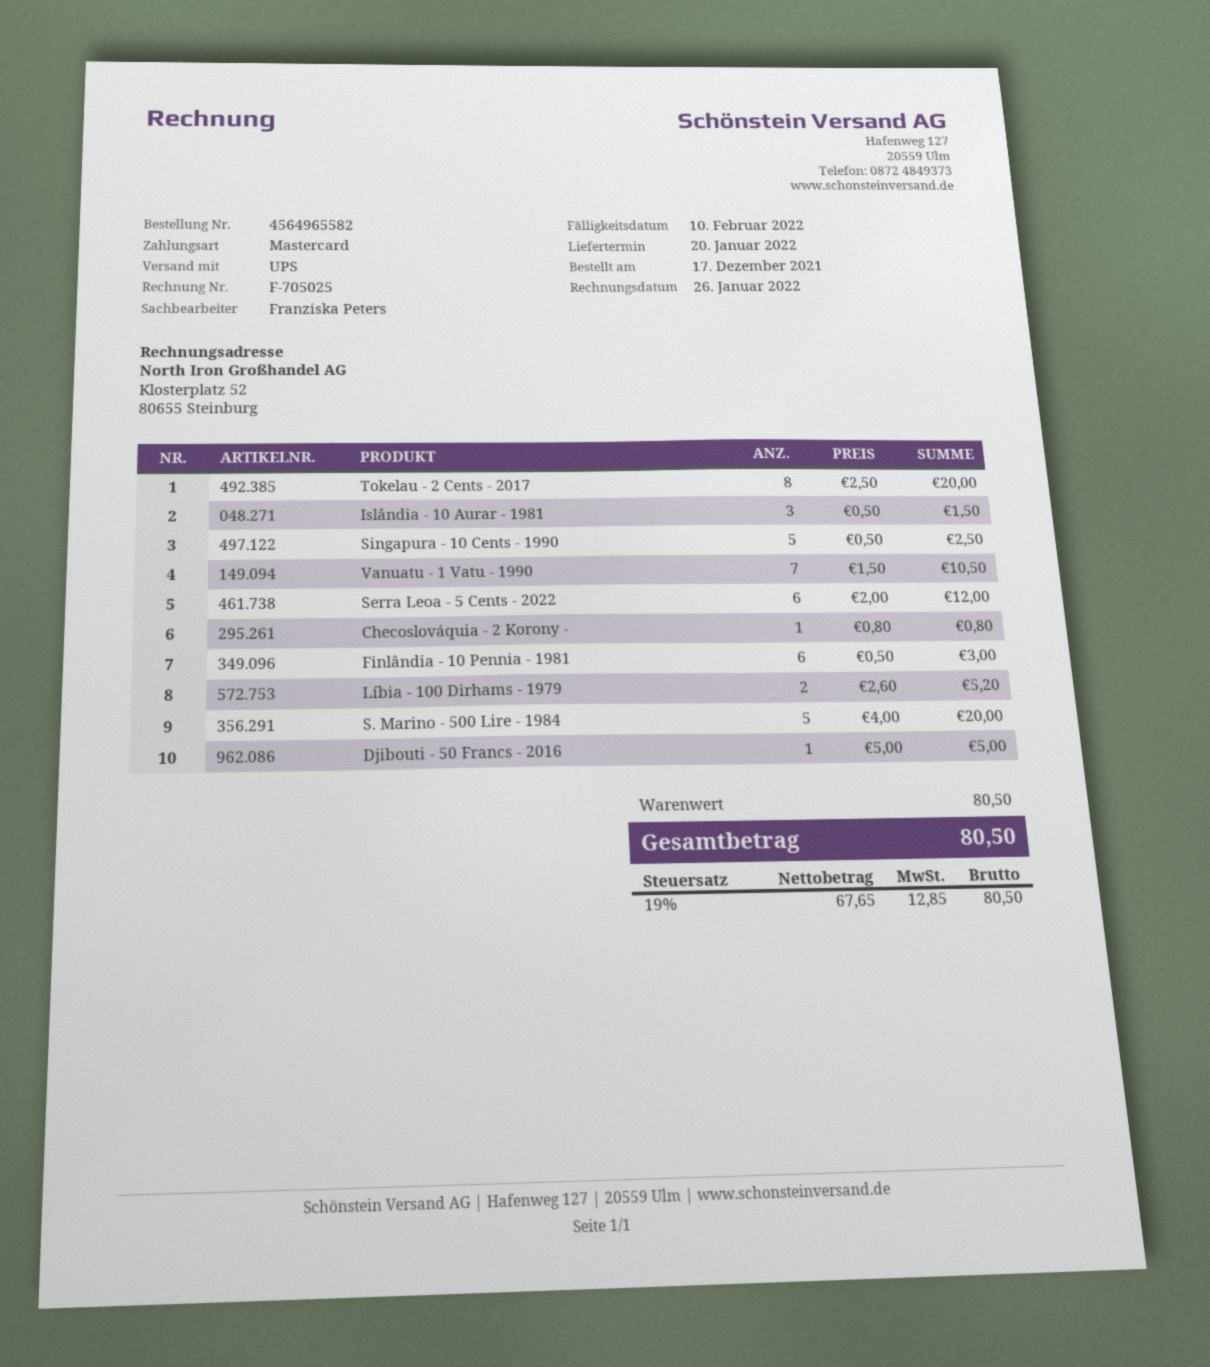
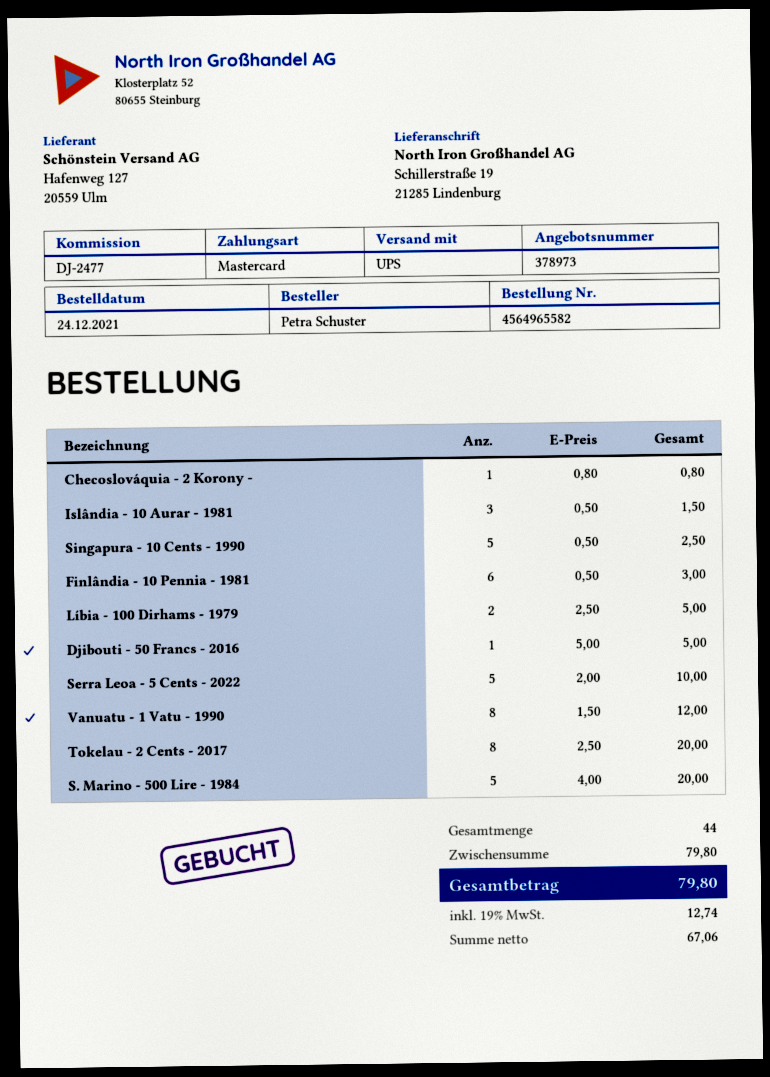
order date: 2021-12-17 -> 2021-12-24
Vanuatu - 1 Vatu - 1990: 7 x 1.50 = 10.50 -> 8 x 1.50 = 12.00
Serra Leoa - 5 Cents - 2022: 6 x 2.00 = 12.00 -> 5 x 2.00 = 10.00
Líbia - 100 Dirhams - 1979: 2 x 2.60 = 5.20 -> 2 x 2.50 = 5.00
subtotal: 80.50 -> 79.80
net: 67.65 -> 67.06
tax: 19% = 12.85 -> 19% = 12.74
total: 80.50 -> 79.80

